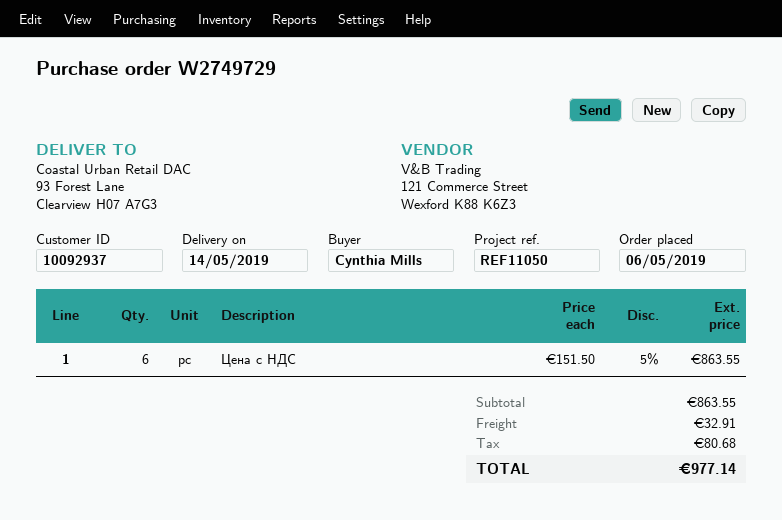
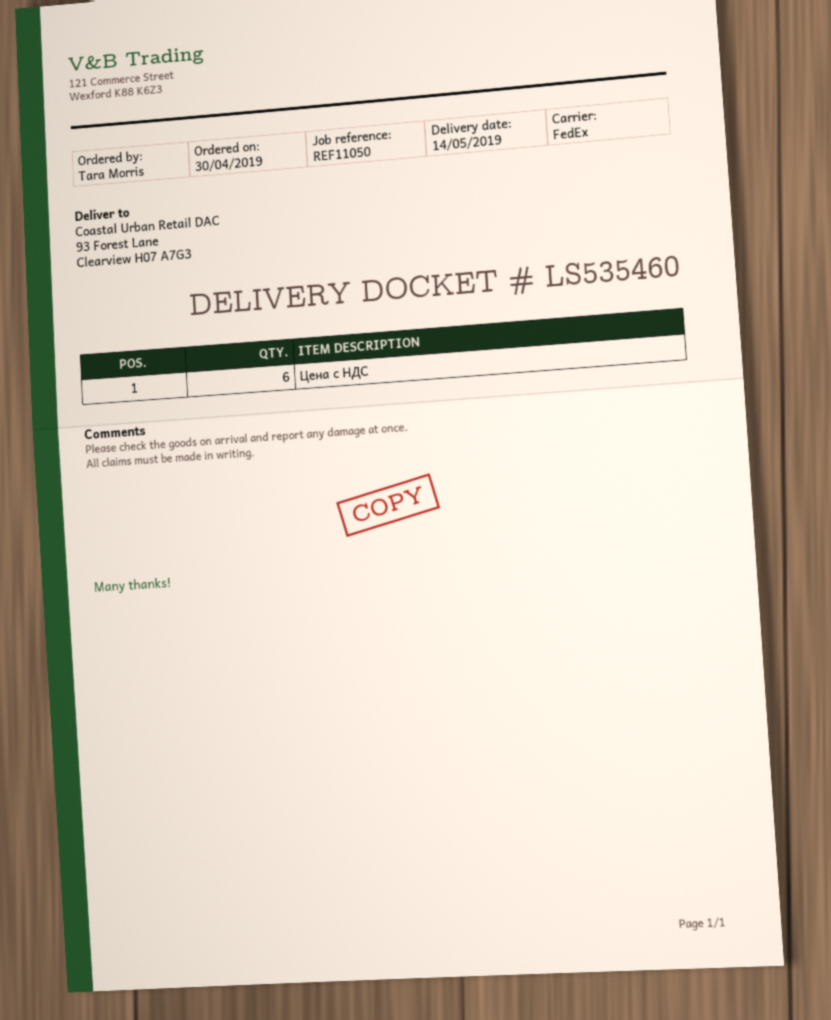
order date: 2019-05-06 -> 2019-04-30
ordered by: Cynthia Mills -> Tara Morris

